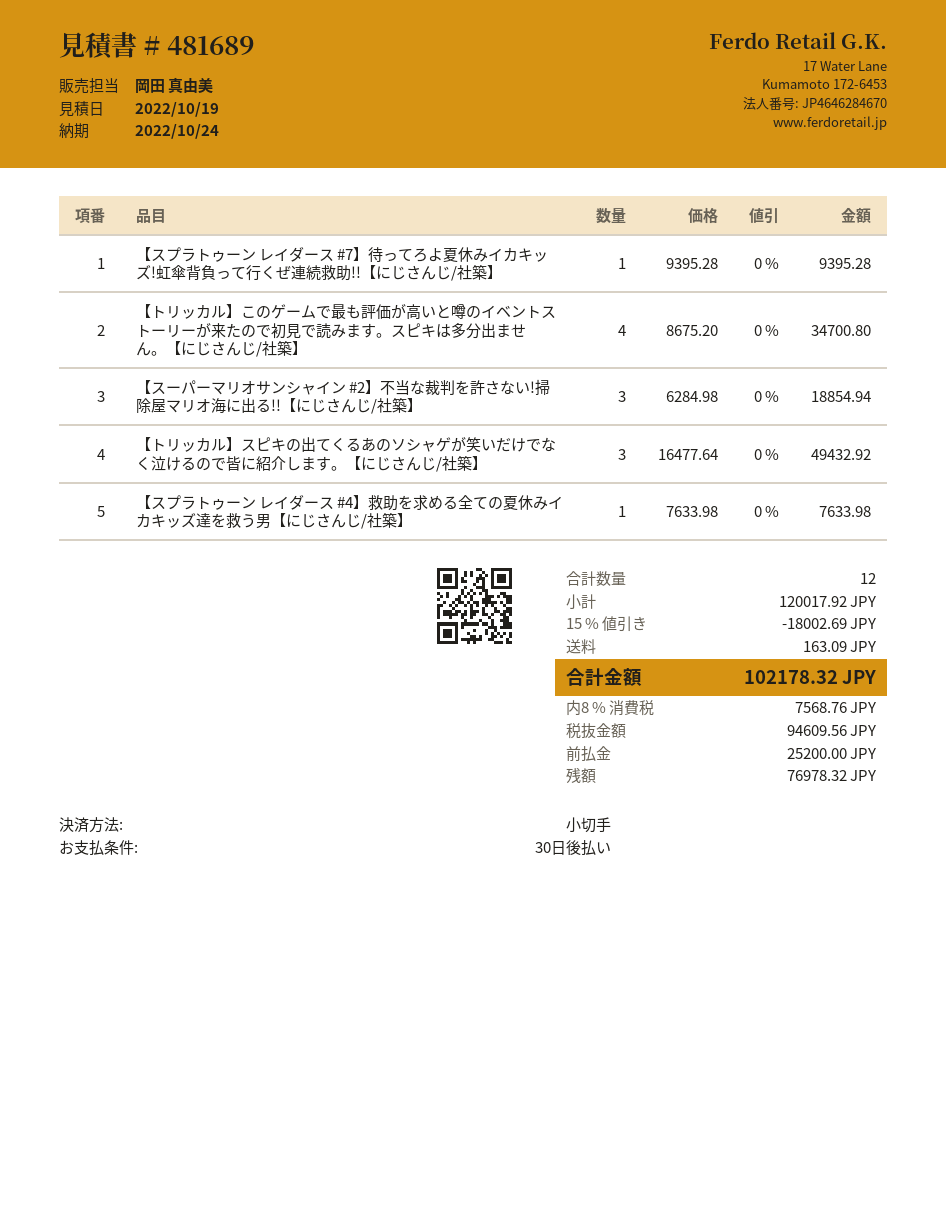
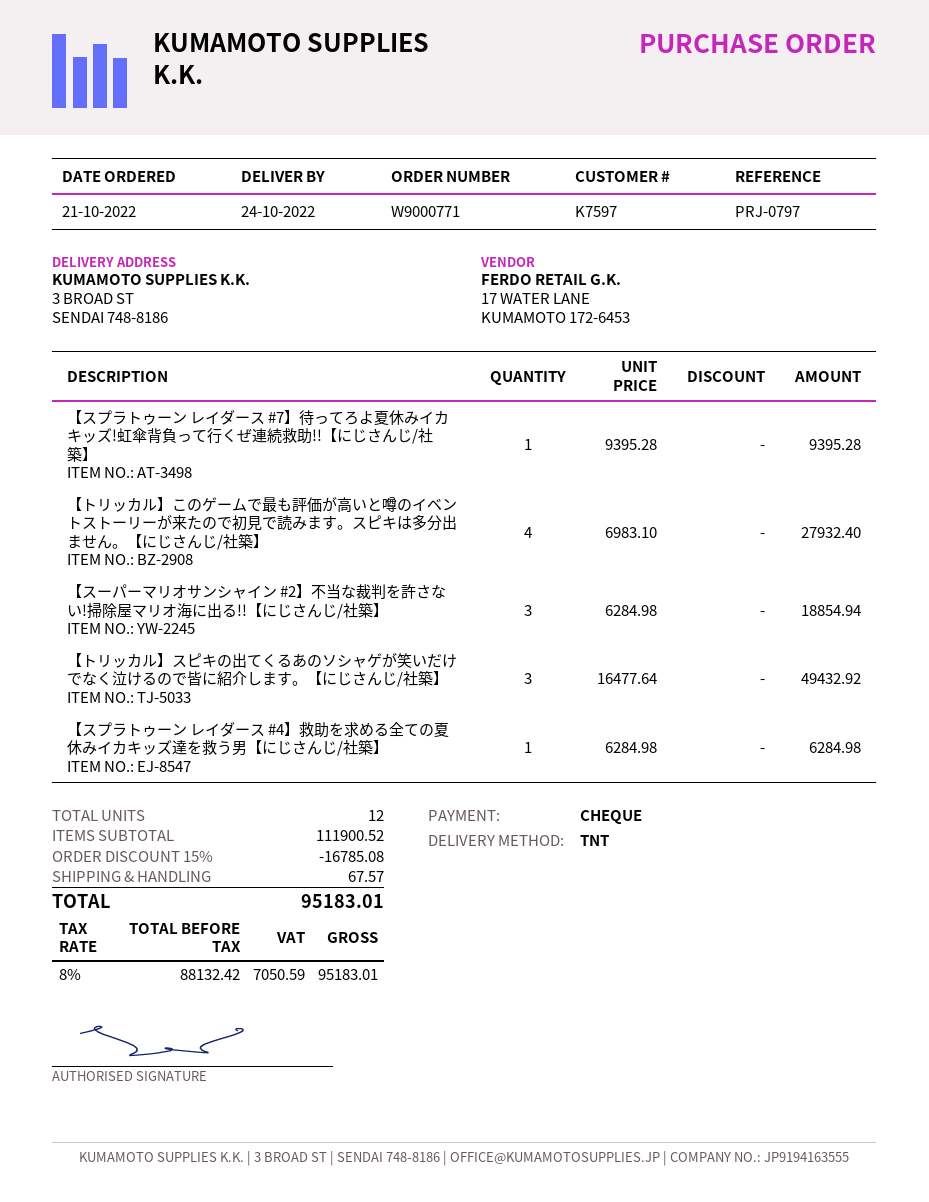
【トリッカル】このゲームで最も評価が高いと噂のイベントストーリーが来たので初見で読みます。スピキは多分出ません。【にじさんじ/社築】: 4 x 8675.20 = 34700.80 -> 4 x 6983.10 = 27932.40
【スプラトゥーン レイダース #4】救助を求める全ての夏休みイカキッズ達を救う男【にじさんじ/社築】: 1 x 7633.98 = 7633.98 -> 1 x 6284.98 = 6284.98
subtotal: 120017.92 -> 111900.52
discount: 15% = 18002.69 -> 15% = 16785.08
shipping: 163.09 -> 67.57
net: 94609.56 -> 88132.42
tax: 8% = 7568.76 -> 8% = 7050.59
total: 102178.32 -> 95183.01

